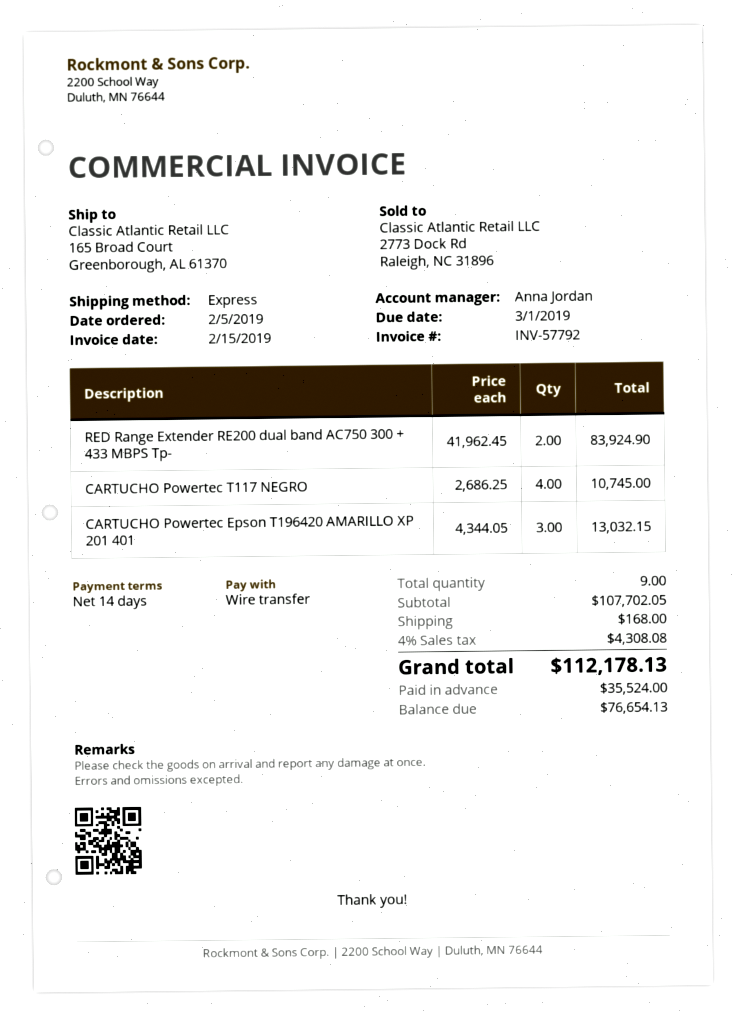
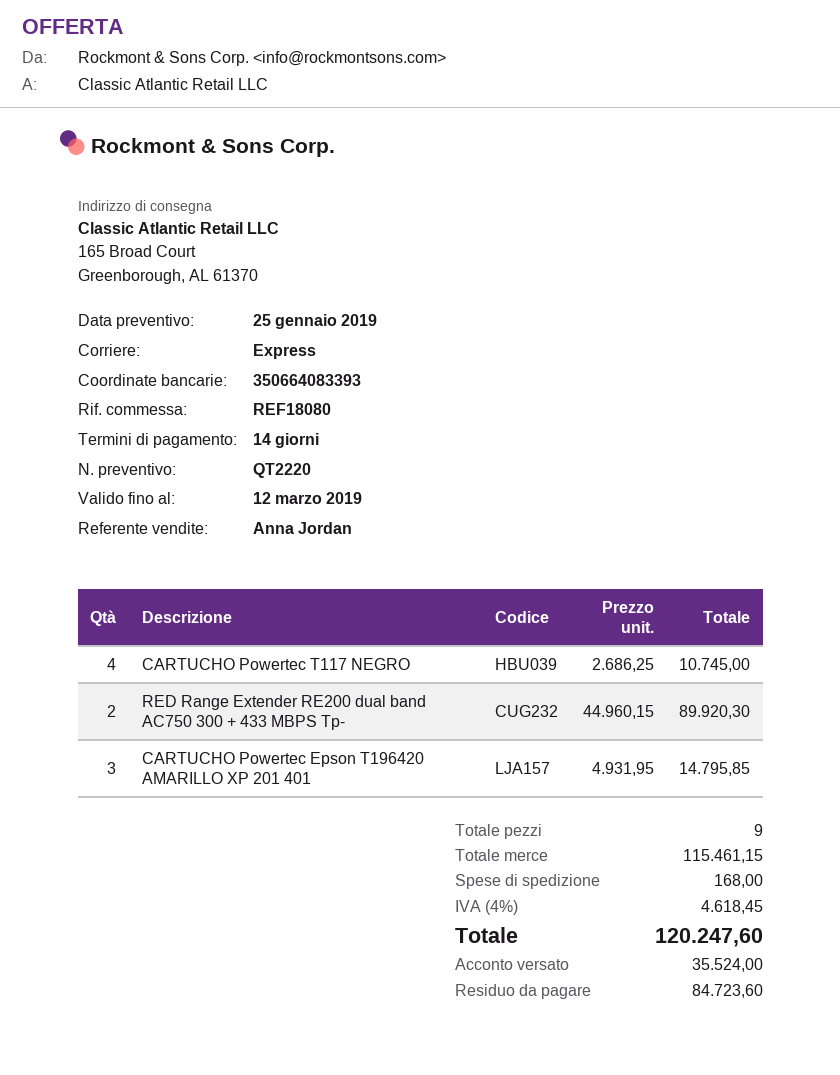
RED Range Extender RE200 dual band AC750 300 + 433 MBPS Tp-: 2 x 41962.45 = 83924.90 -> 2 x 44960.15 = 89920.30
CARTUCHO Powertec Epson T196420 AMARILLO XP 201 401: 3 x 4344.05 = 13032.15 -> 3 x 4931.95 = 14795.85
subtotal: 107702.05 -> 115461.15
tax: 4% = 4308.08 -> 4% = 4618.45
total: 112178.13 -> 120247.60
balance: 76654.13 -> 84723.60

